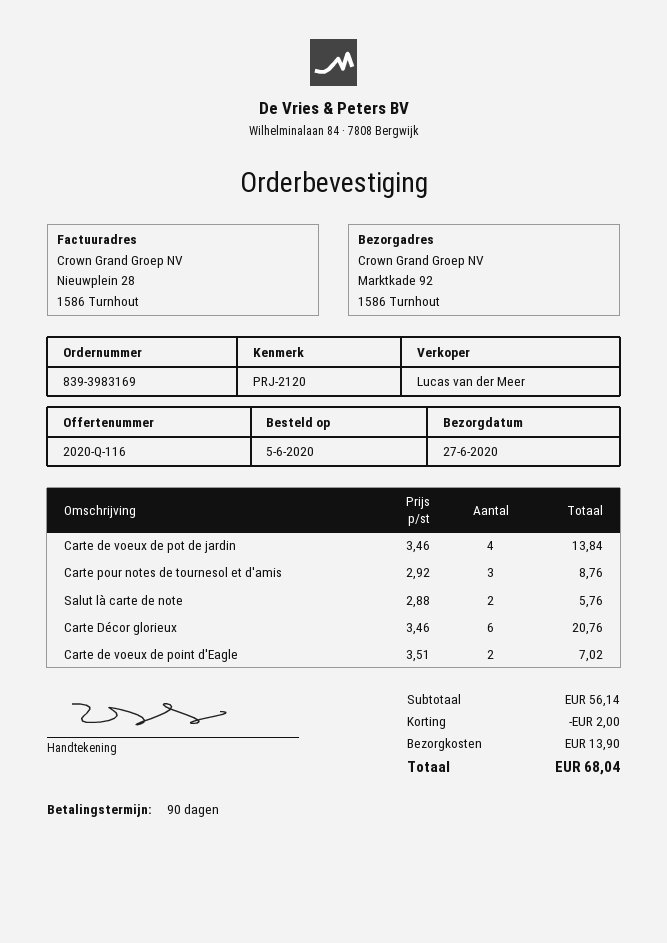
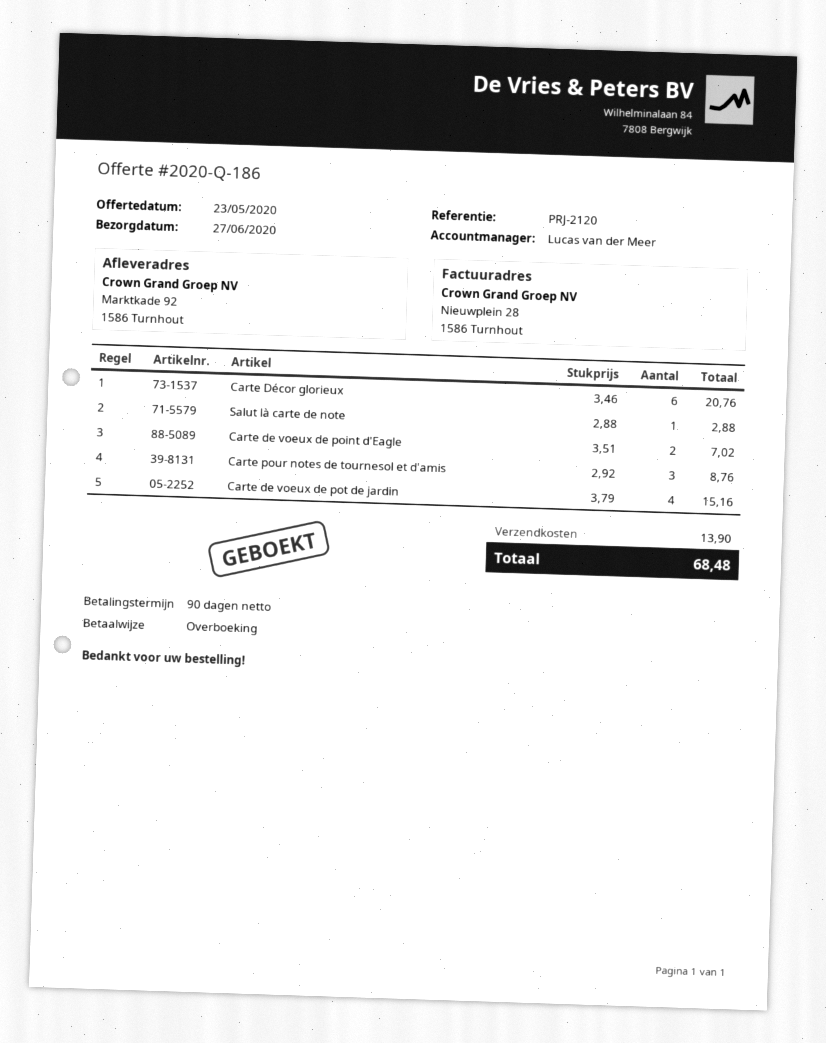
quote number: 2020-Q-116 -> 2020-Q-186
Carte de voeux de pot de jardin: 4 x 3.46 = 13.84 -> 4 x 3.79 = 15.16
Salut là carte de note: 2 x 2.88 = 5.76 -> 1 x 2.88 = 2.88
discount: 2.00 -> none
total: 68.04 -> 68.48

